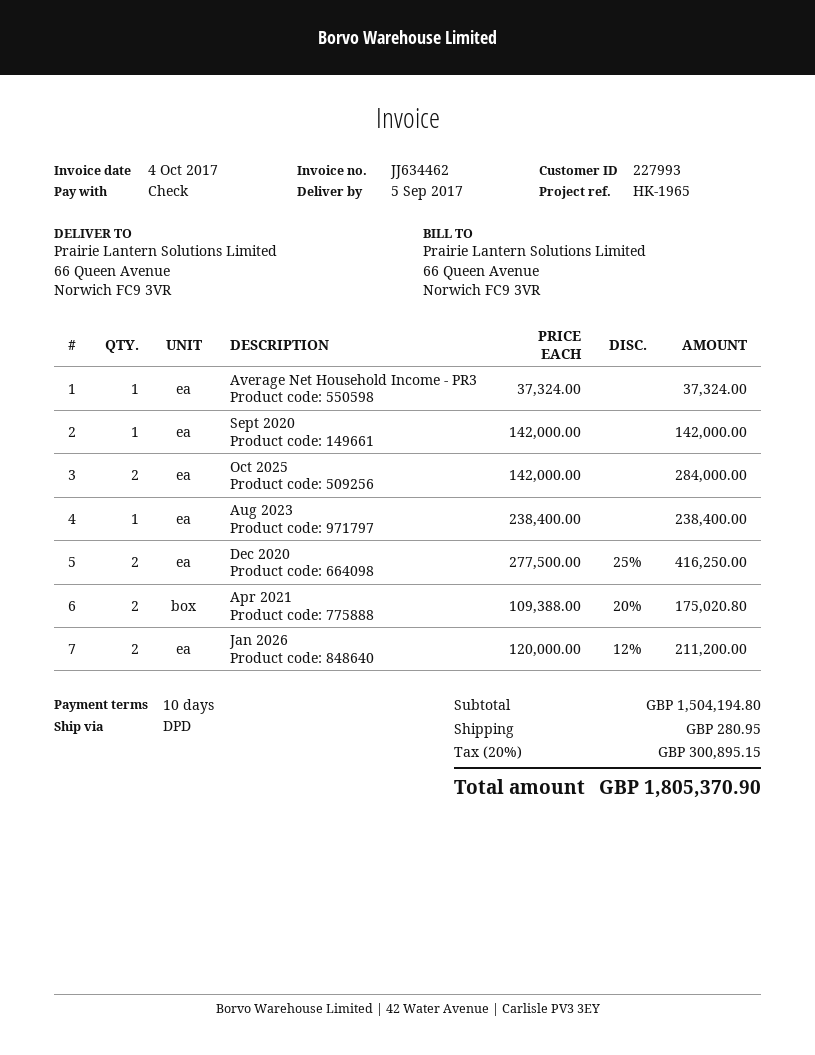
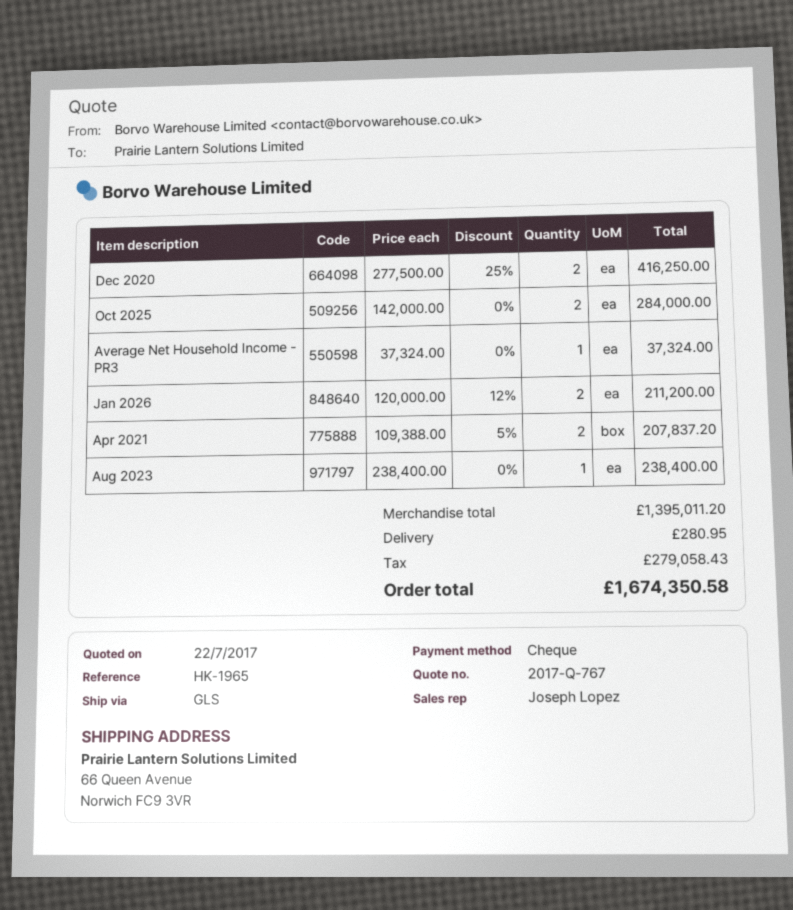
shipping method: DPD -> GLS
Sept 2020: 1 x 142000.00 = 142000.00 -> none
Apr 2021: 2 x 109388.00 - 20% = 175020.80 -> 2 x 109388.00 - 5% = 207837.20
subtotal: 1504194.80 -> 1395011.20
tax: 300895.15 -> 279058.43
total: 1805370.90 -> 1674350.58

